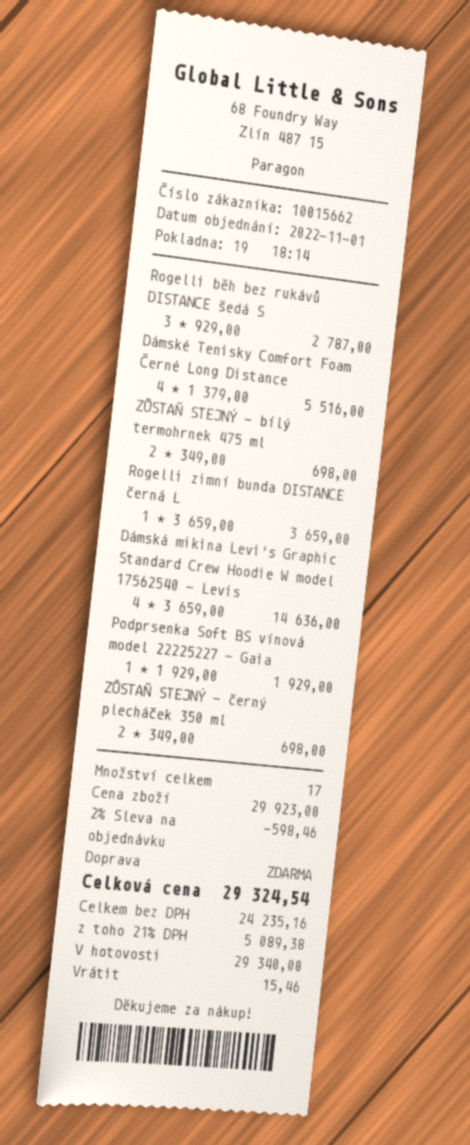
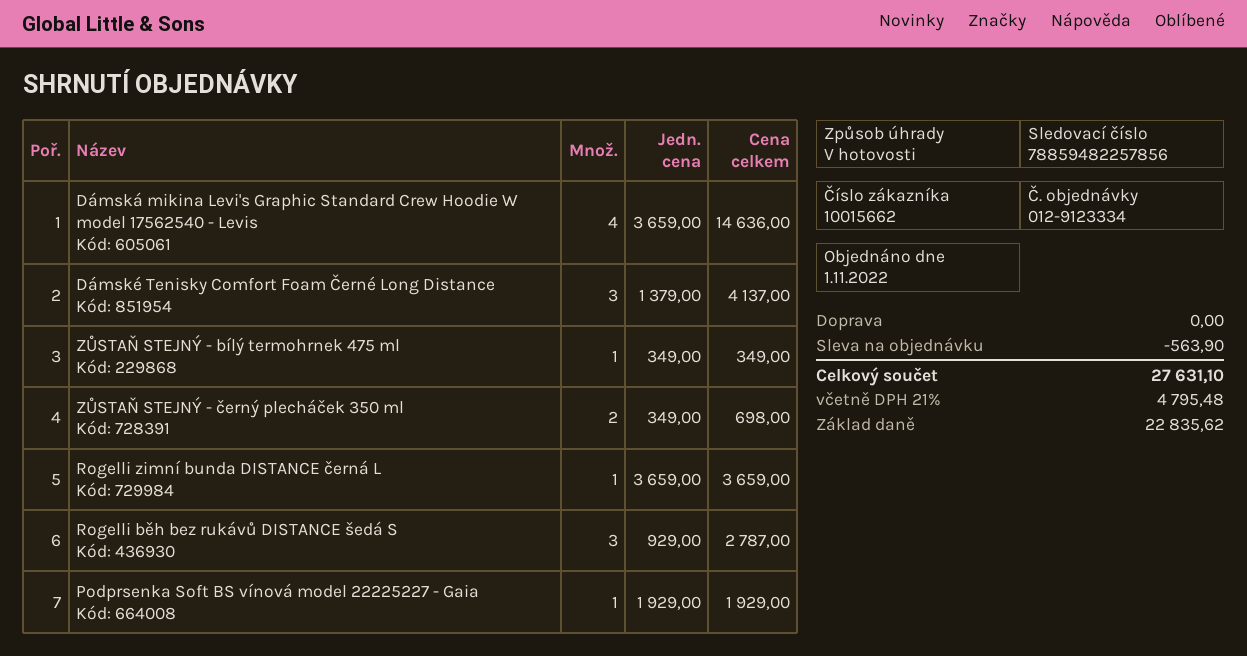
Dámské Tenisky Comfort Foam Černé Long Distance: 4 x 1379.00 = 5516.00 -> 3 x 1379.00 = 4137.00
ZŮSTAŇ STEJNÝ - bílý termohrnek 475 ml: 2 x 349.00 = 698.00 -> 1 x 349.00 = 349.00
discount: 598.46 -> 563.90
net: 24235.16 -> 22835.62
tax: 21% = 5089.38 -> 21% = 4795.48
total: 29324.54 -> 27631.10

